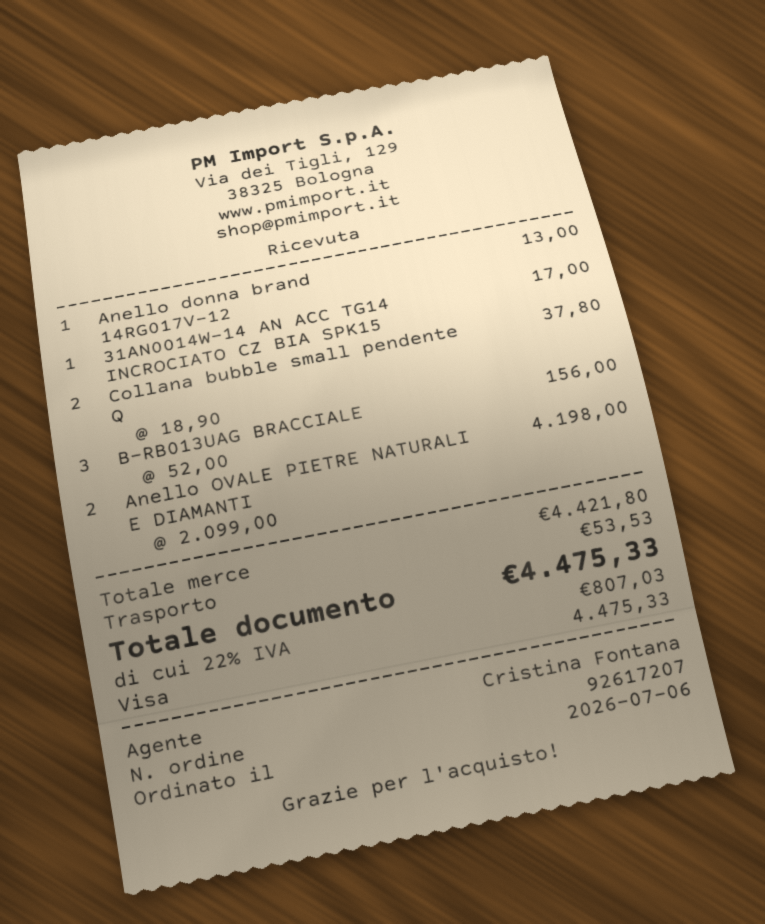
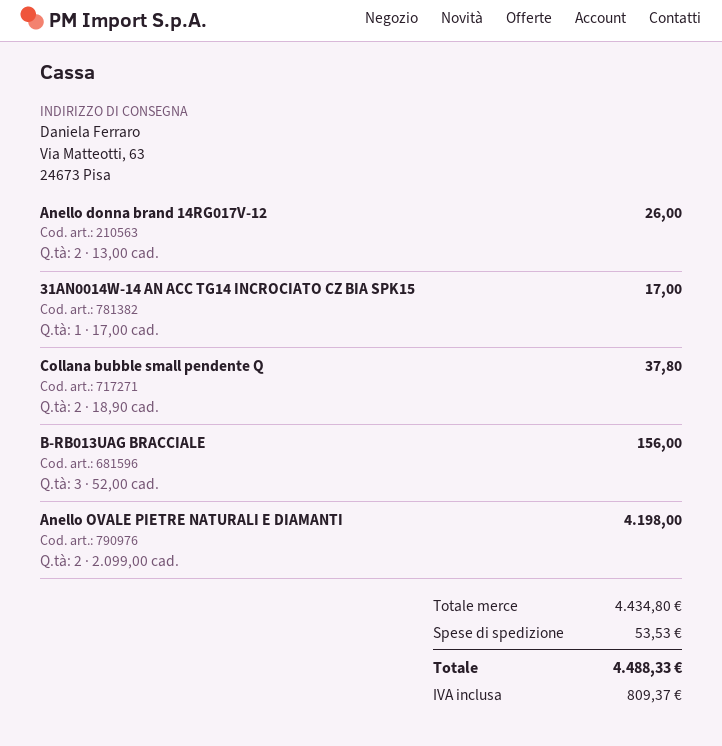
Anello donna brand 14RG017V-12: 1 x 13.00 = 13.00 -> 2 x 13.00 = 26.00
subtotal: 4421.80 -> 4434.80
tax: 807.03 -> 809.37
total: 4475.33 -> 4488.33

